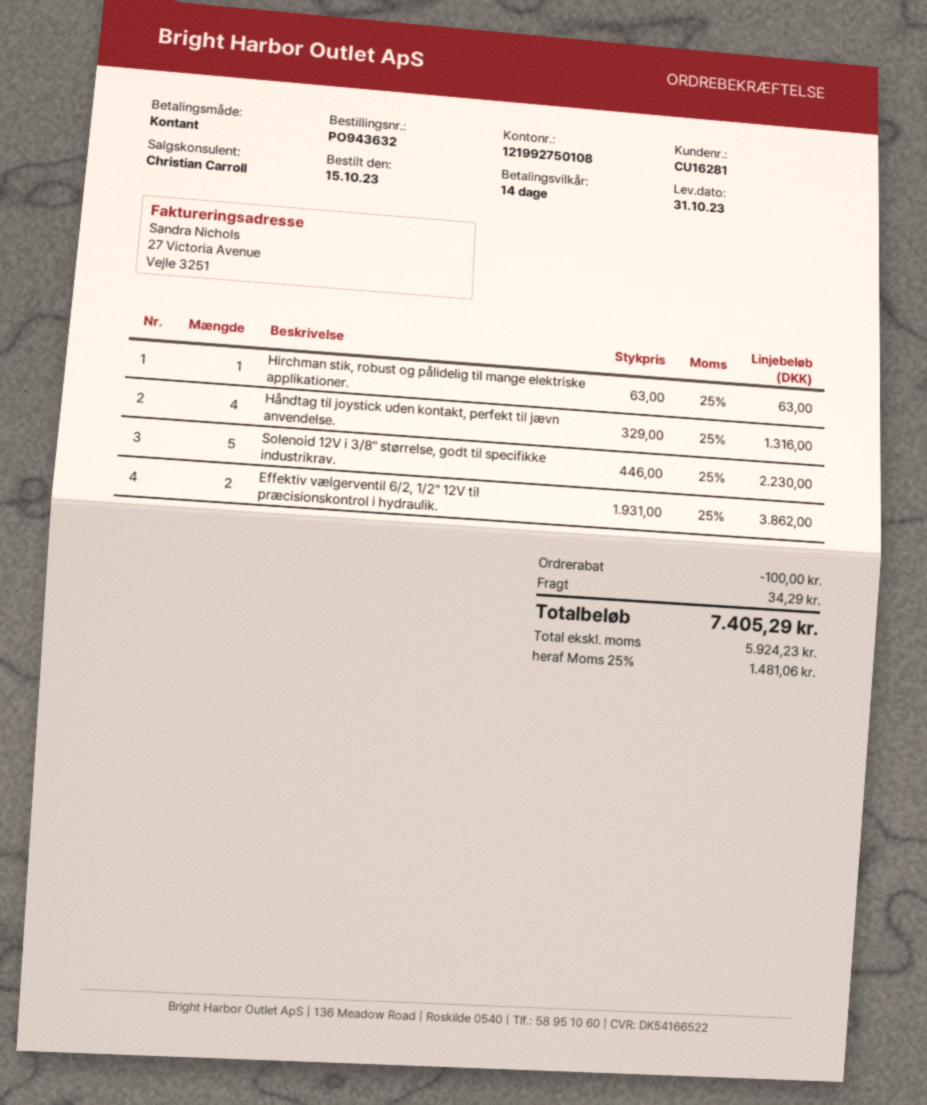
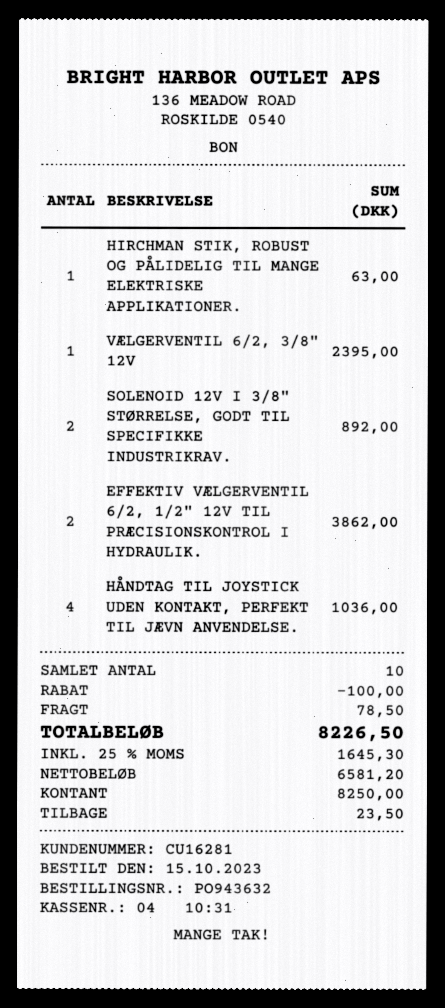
Håndtag til joystick uden kontakt, perfekt til jævn anvendelse.: 4 for 1316.00 -> 4 for 1036.00
Solenoid 12V i 3/8" størrelse, godt til specifikke industrikrav.: 5 for 2230.00 -> 2 for 892.00
VÆLGERVENTIL 6/2, 3/8" 12V: none -> 1 for 2395.00
shipping: 34.29 -> 78.50
net: 5924.23 -> 6581.20
tax: 25% = 1481.06 -> 25% = 1645.30
total: 7405.29 -> 8226.50

